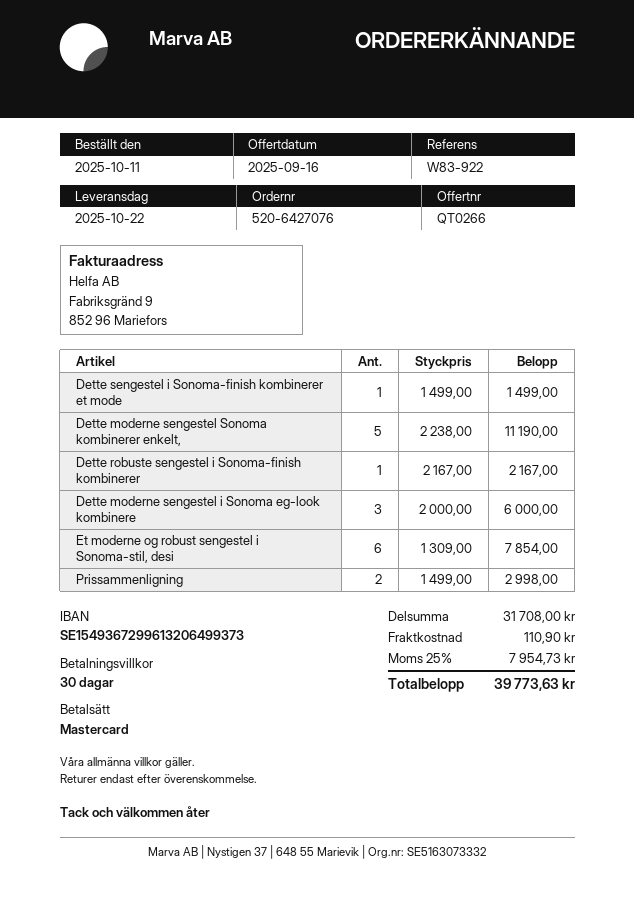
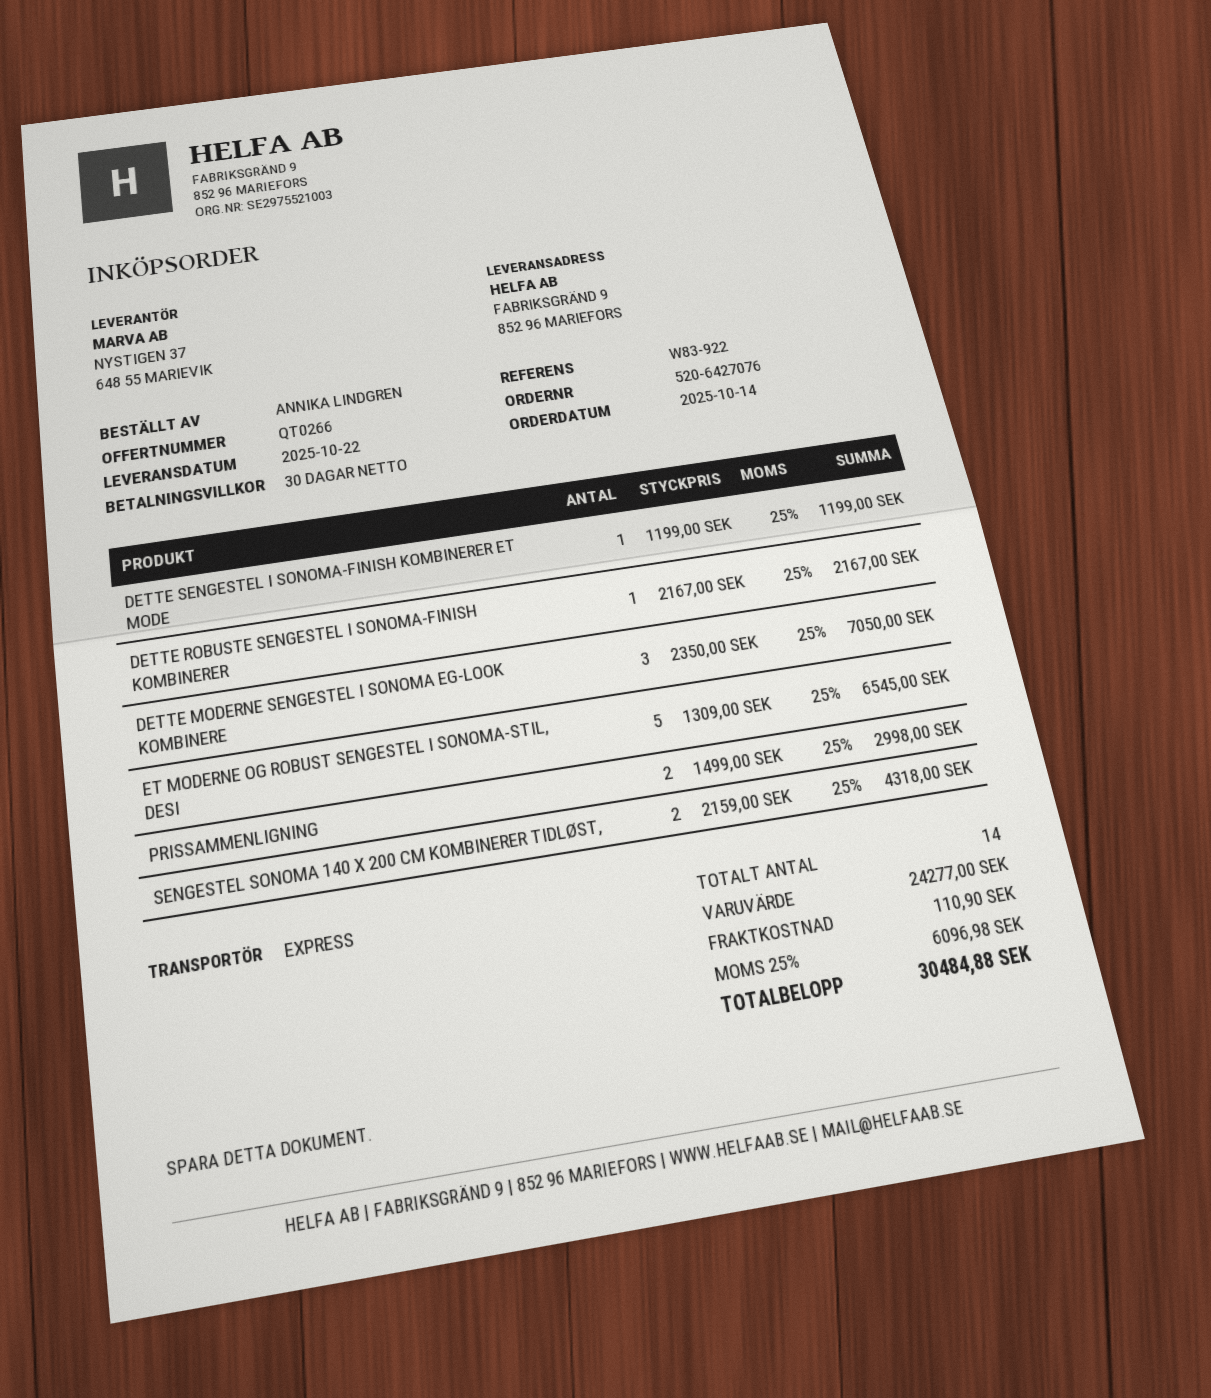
order date: 2025-10-11 -> 2025-10-14
Dette sengestel i Sonoma-finish kombinerer et mode: 1 x 1499.00 = 1499.00 -> 1 x 1199.00 = 1199.00
Dette moderne sengestel Sonoma kombinerer enkelt,: 5 x 2238.00 = 11190.00 -> none
Dette moderne sengestel i Sonoma eg-look kombinere: 3 x 2000.00 = 6000.00 -> 3 x 2350.00 = 7050.00
Et moderne og robust sengestel i Sonoma-stil, desi: 6 x 1309.00 = 7854.00 -> 5 x 1309.00 = 6545.00
SENGESTEL SONOMA 140 X 200 CM KOMBINERER TIDLØST,: none -> 2 x 2159.00 = 4318.00
subtotal: 31708.00 -> 24277.00
tax: 25% = 7954.73 -> 25% = 6096.98
total: 39773.63 -> 30484.88

